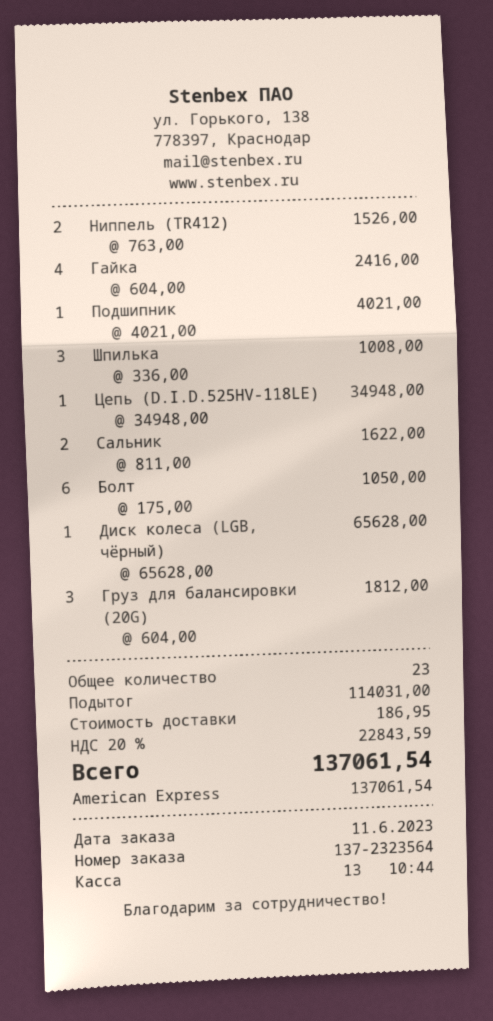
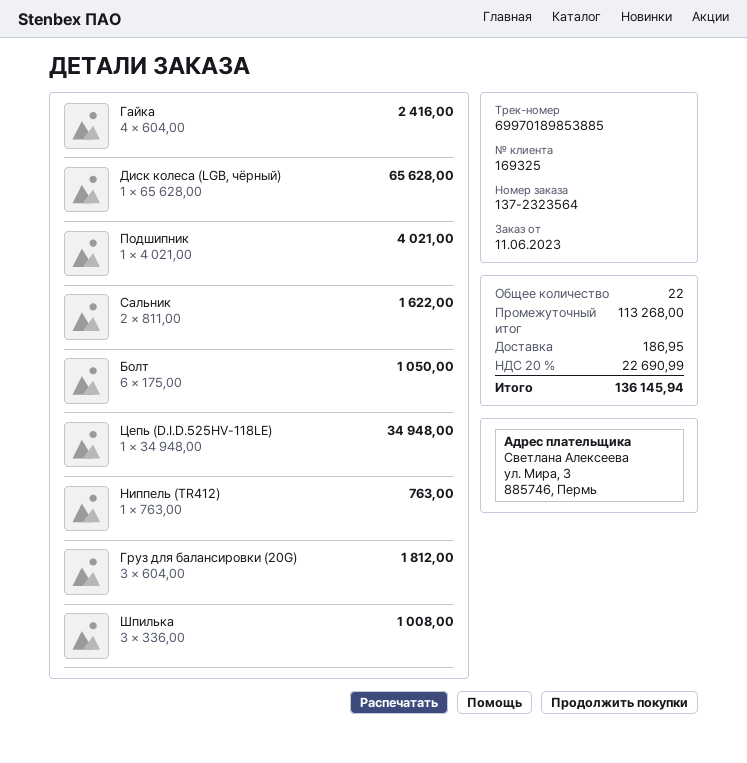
Ниппель (TR412): 2 x 763.00 = 1526.00 -> 1 x 763.00 = 763.00
total quantity: 23 -> 22
subtotal: 114031.00 -> 113268.00
tax: 20% = 22843.59 -> 20% = 22690.99
total: 137061.54 -> 136145.94

